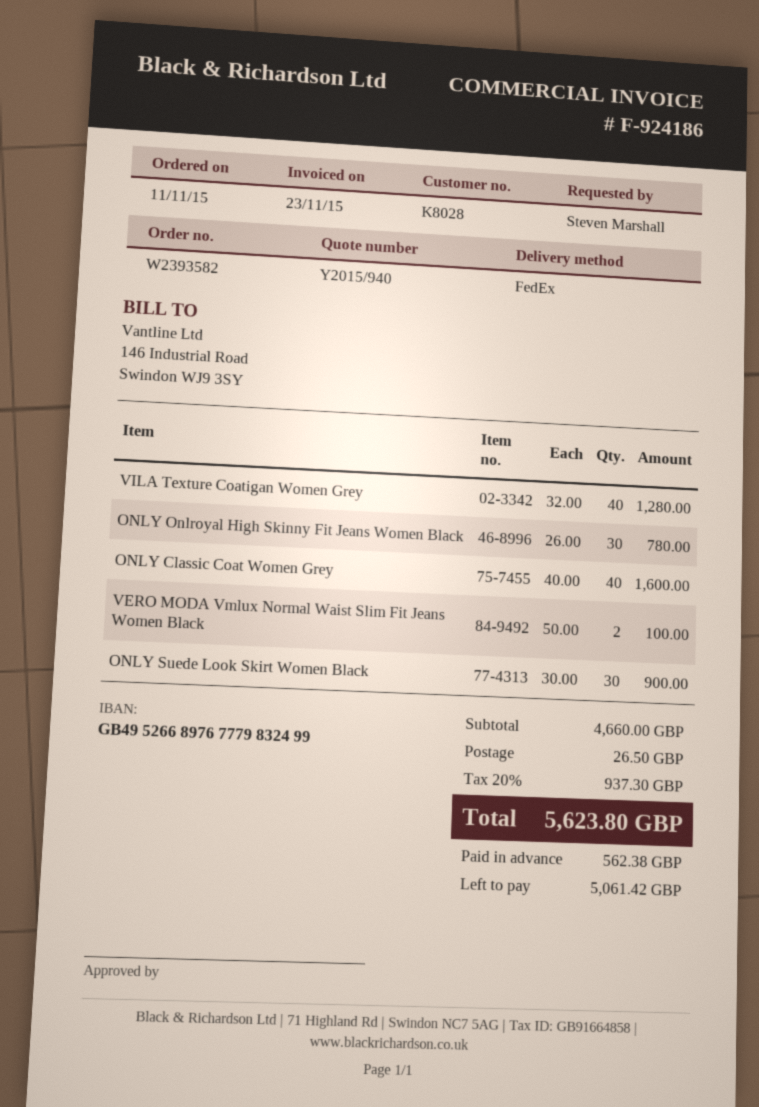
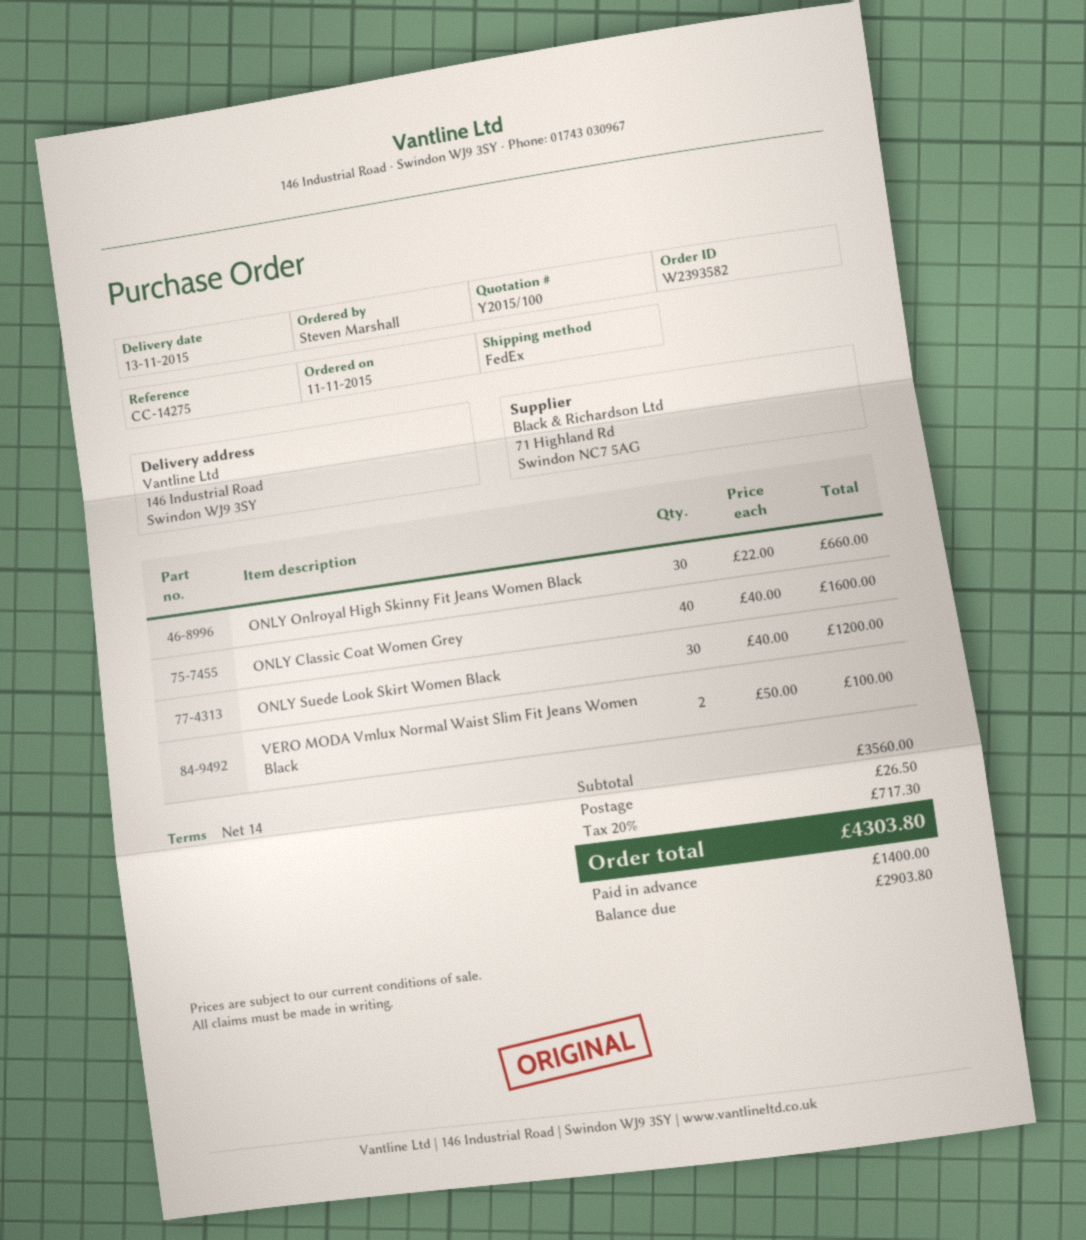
quote number: Y2015/940 -> Y2015/100
VILA Texture Coatigan Women Grey: 40 x 32.00 = 1280.00 -> none
ONLY Onlroyal High Skinny Fit Jeans Women Black: 30 x 26.00 = 780.00 -> 30 x 22.00 = 660.00
ONLY Suede Look Skirt Women Black: 30 x 30.00 = 900.00 -> 30 x 40.00 = 1200.00
subtotal: 4660.00 -> 3560.00
tax: 20% = 937.30 -> 20% = 717.30
total: 5623.80 -> 4303.80
deposit: 562.38 -> 1400.00
balance: 5061.42 -> 2903.80

